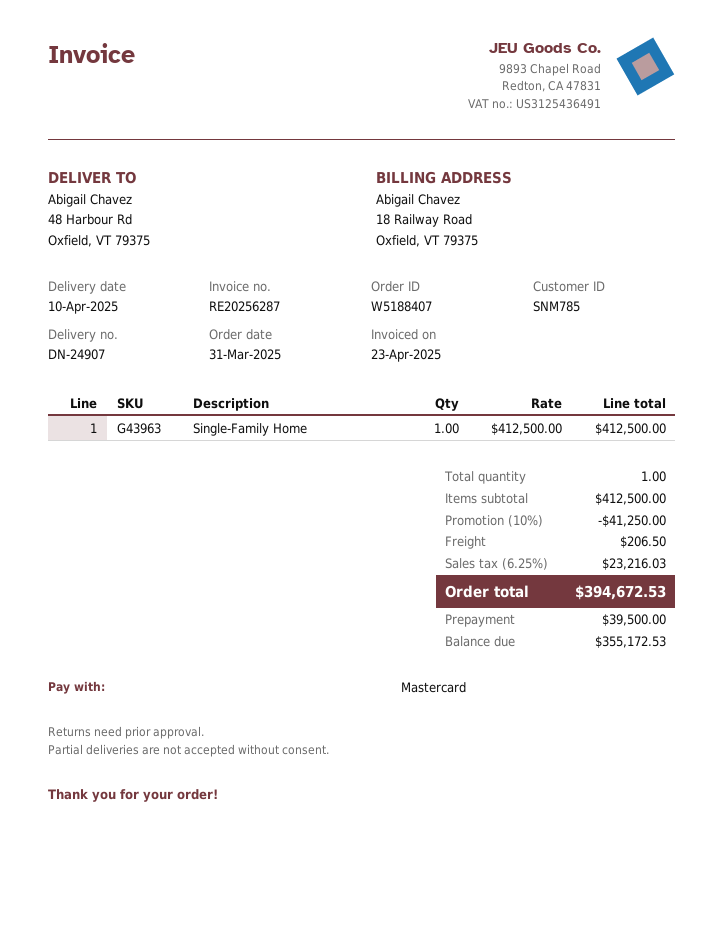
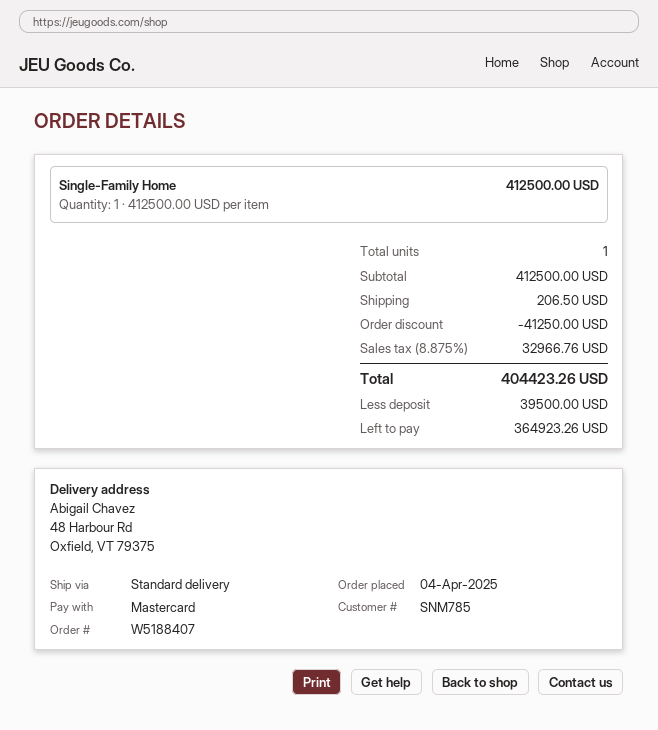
order date: 2025-03-31 -> 2025-04-04
tax: 6.25% = 23216.03 -> 8.875% = 32966.76
total: 394672.53 -> 404423.26
balance: 355172.53 -> 364923.26

